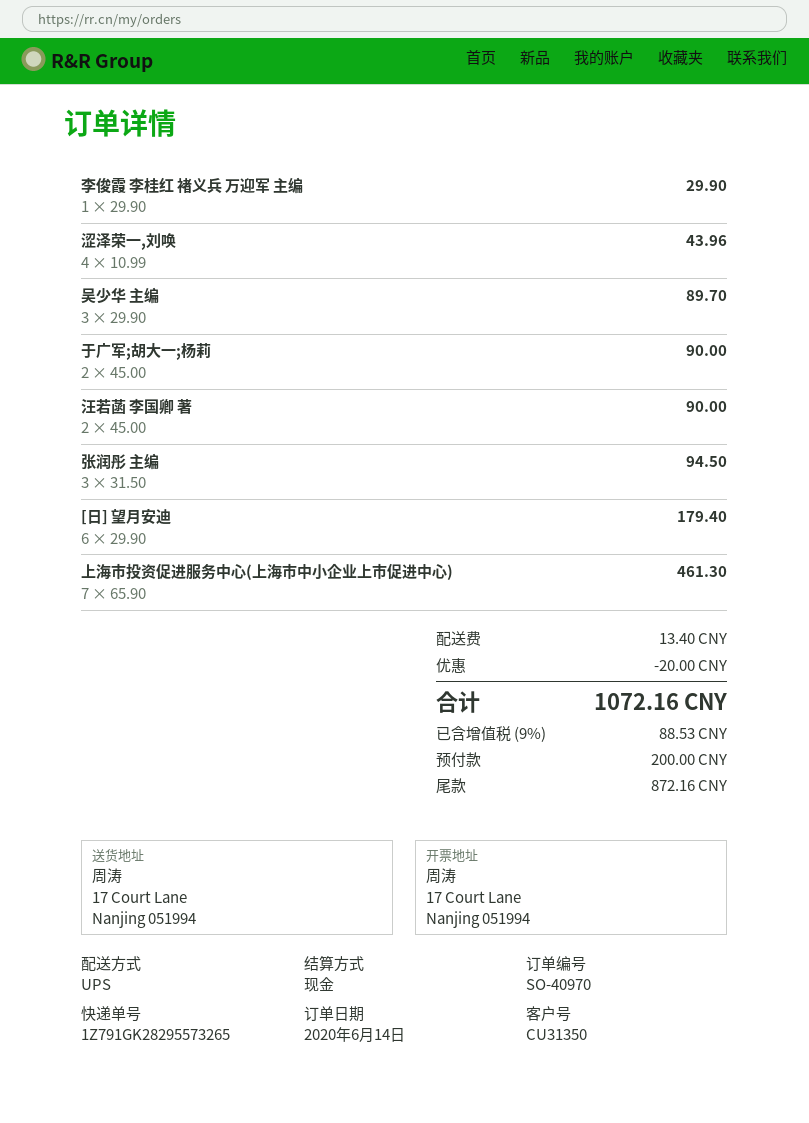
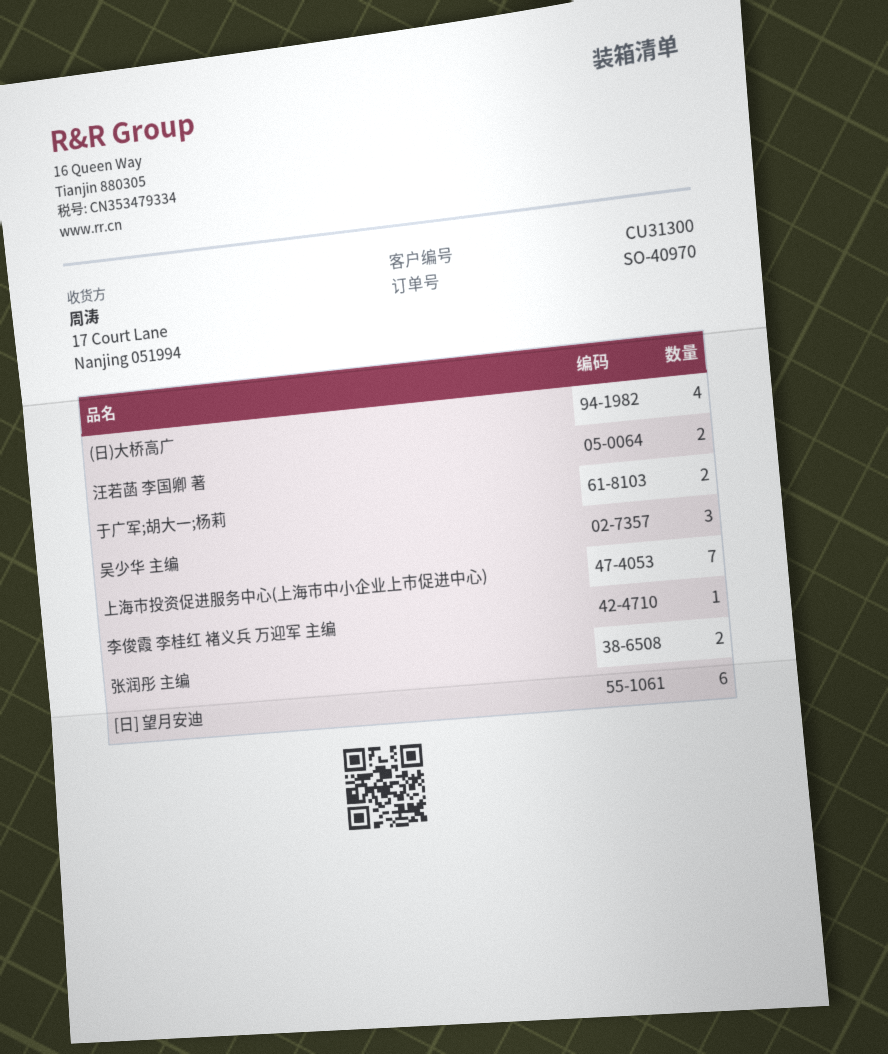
customer number: CU31350 -> CU31300
涩泽荣一,刘唤: 4 -> none
张润彤 主编: 3 -> 2
(日)大桥高广: none -> 4

